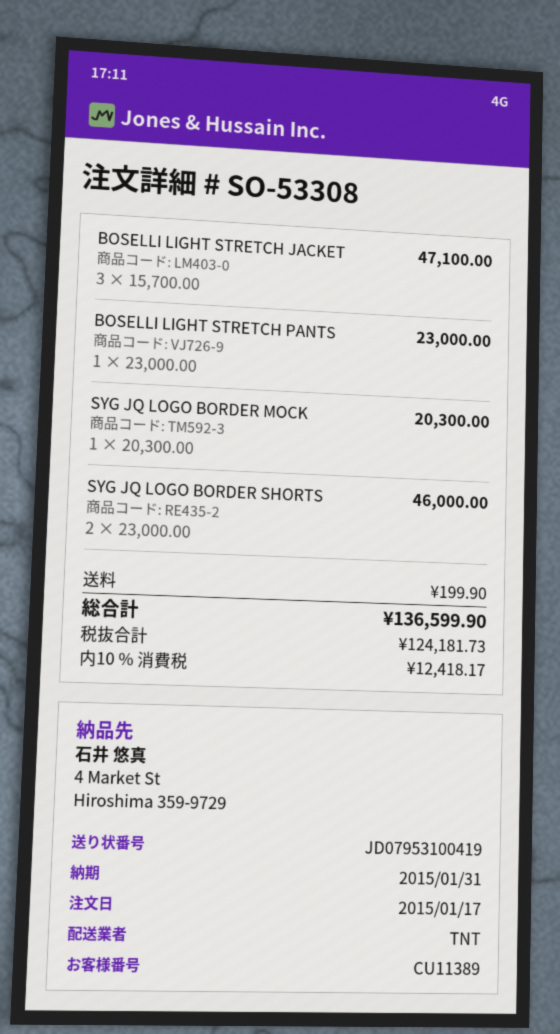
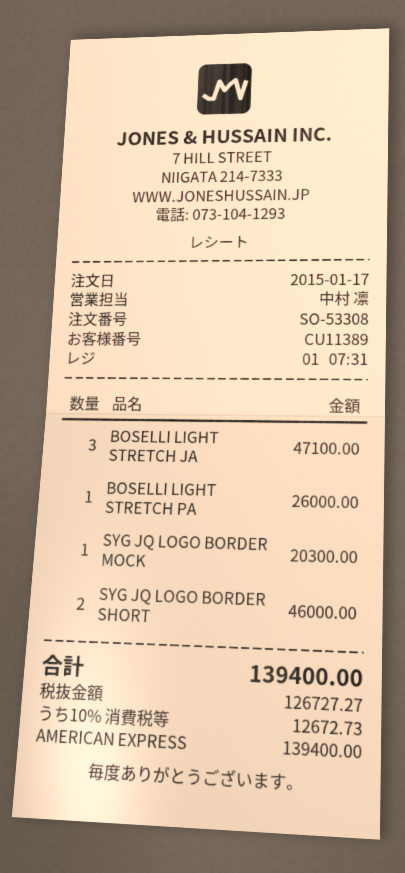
BOSELLI LIGHT STRETCH PANTS: 1 for 23000.00 -> 1 for 26000.00
shipping: 199.90 -> none
net: 124181.73 -> 126727.27
tax: 10% = 12418.17 -> 10% = 12672.73
total: 136599.90 -> 139400.00

